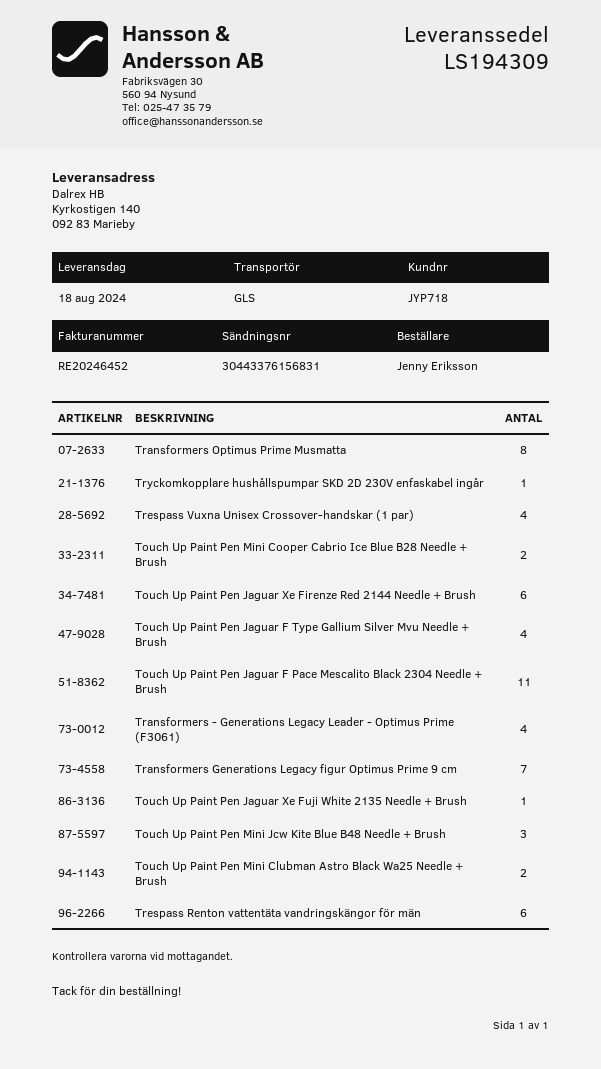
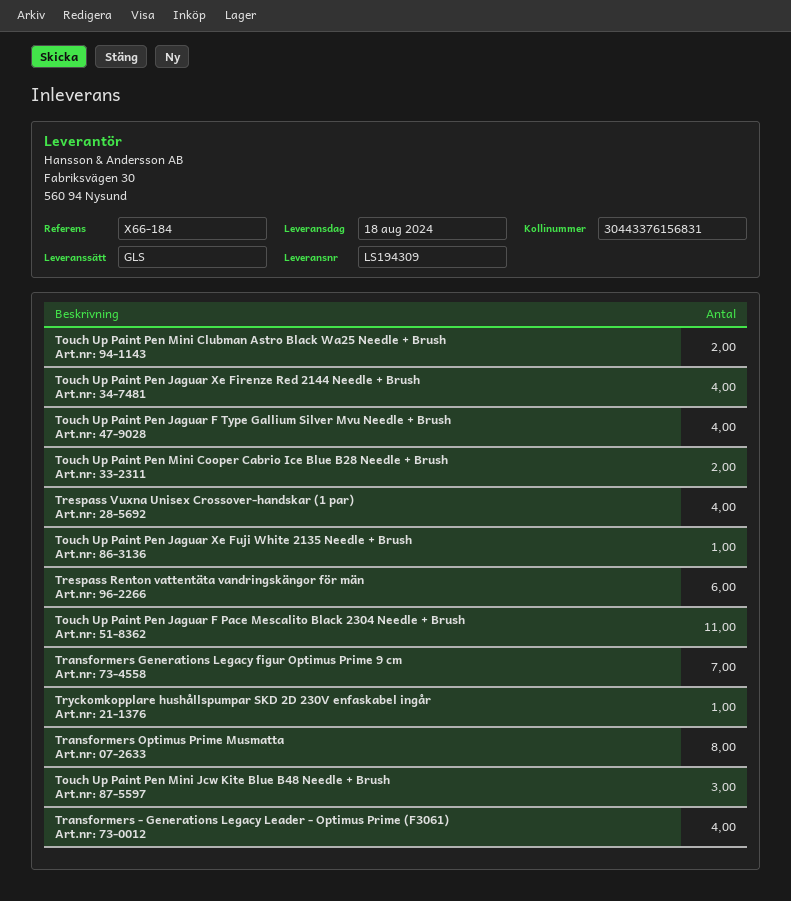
Touch Up Paint Pen Jaguar Xe Firenze Red 2144 Needle + Brush: 6 -> 4

